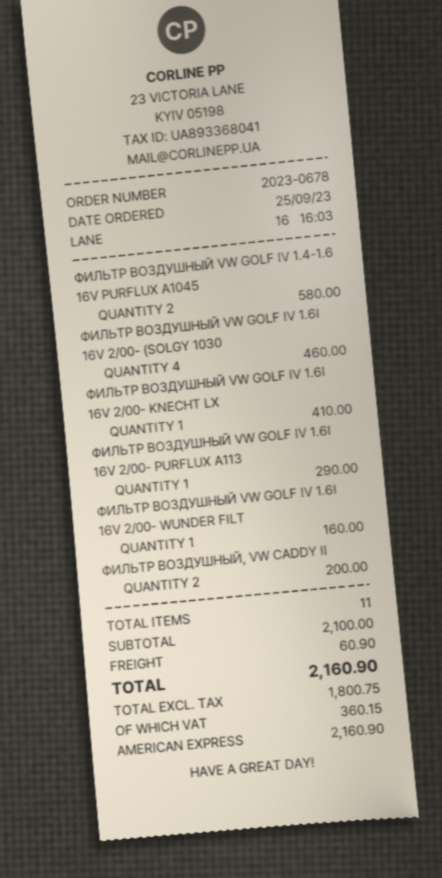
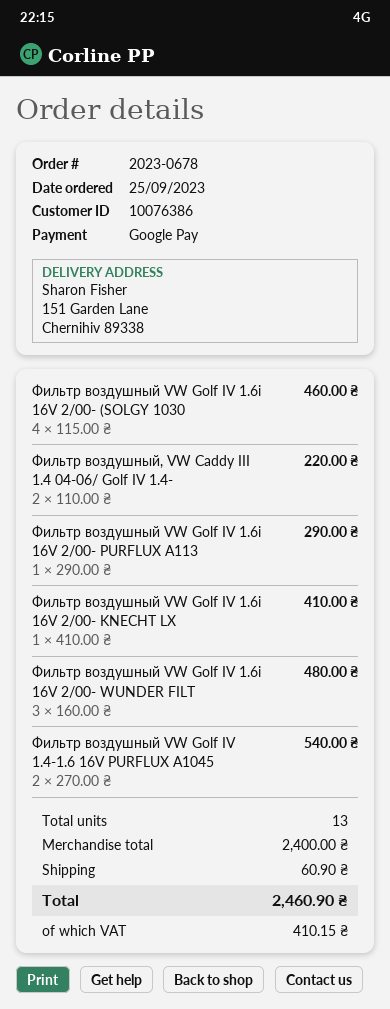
payment method: American Express -> Google Pay
ФИЛЬТР ВОЗДУШНЫЙ VW GOLF IV 1.4-1.6 16V PURFLUX A1045: 2 for 580.00 -> 2 for 540.00
ФИЛЬТР ВОЗДУШНЫЙ VW GOLF IV 1.6I 16V 2/00- WUNDER FILT: 1 for 160.00 -> 3 for 480.00
ФИЛЬТР ВОЗДУШНЫЙ, VW CADDY II: 2 for 200.00 -> 2 for 220.00
total quantity: 11 -> 13
subtotal: 2100.00 -> 2400.00
tax: 360.15 -> 410.15
total: 2160.90 -> 2460.90

